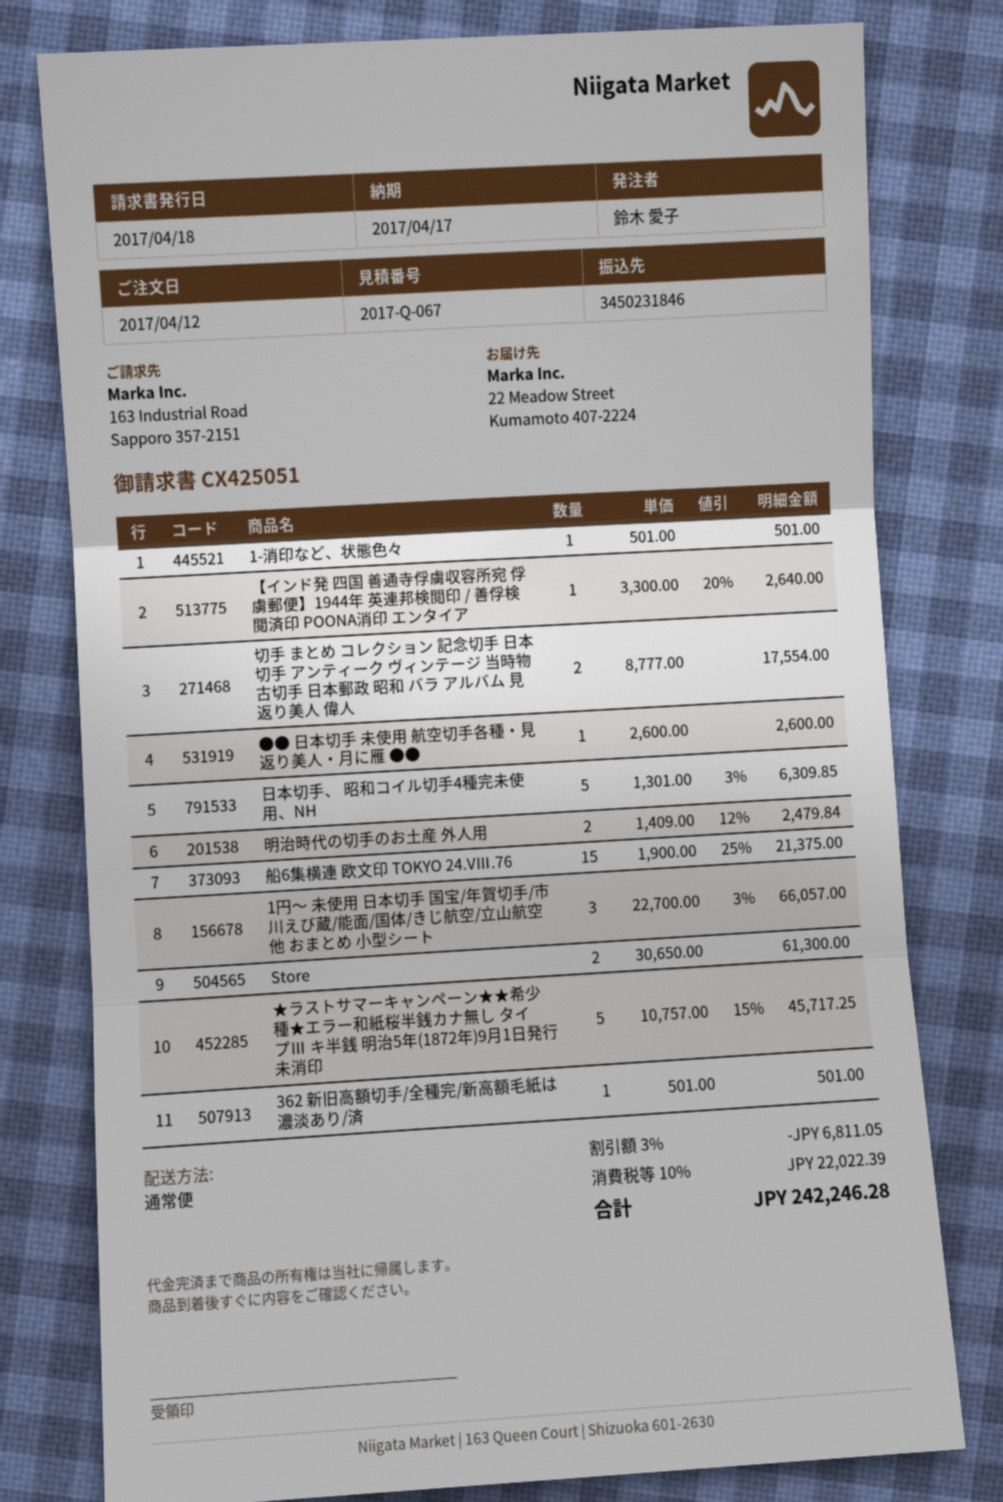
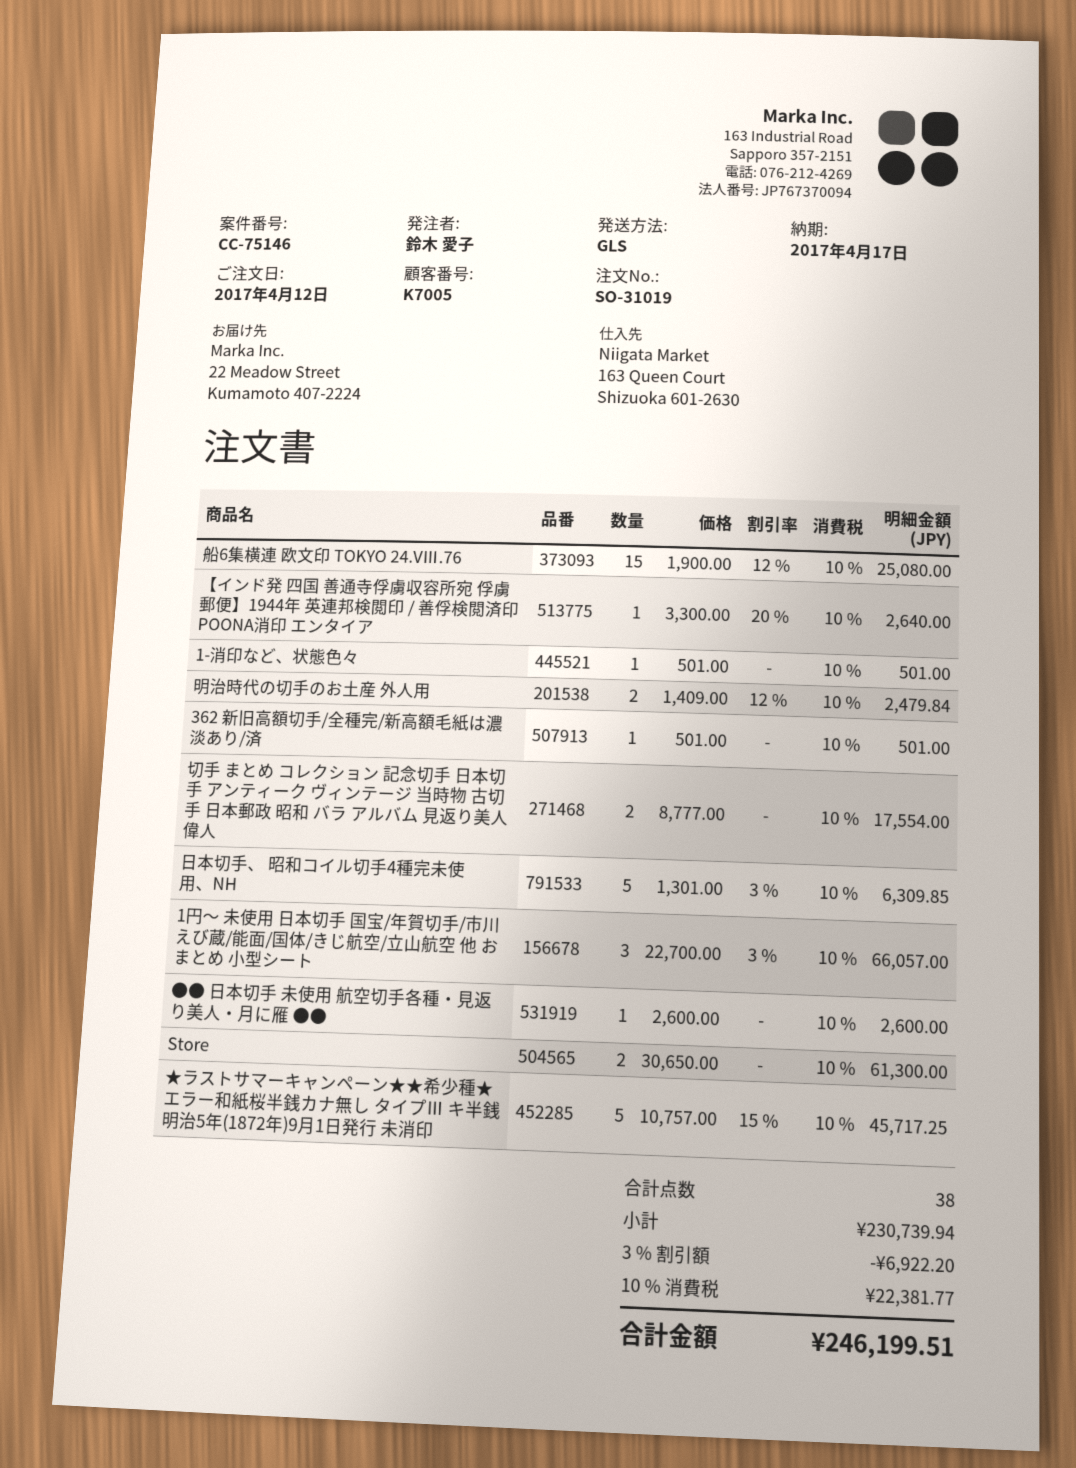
shipping method: standard -> GLS
船6集横連 欧文印 TOKYO 24.VⅢ.76: 15 x 1900.00 - 25% = 21375.00 -> 15 x 1900.00 - 12% = 25080.00
discount: 3% = 6811.05 -> 3% = 6922.20
tax: 10% = 22022.39 -> 10% = 22381.77
total: 242246.28 -> 246199.51

